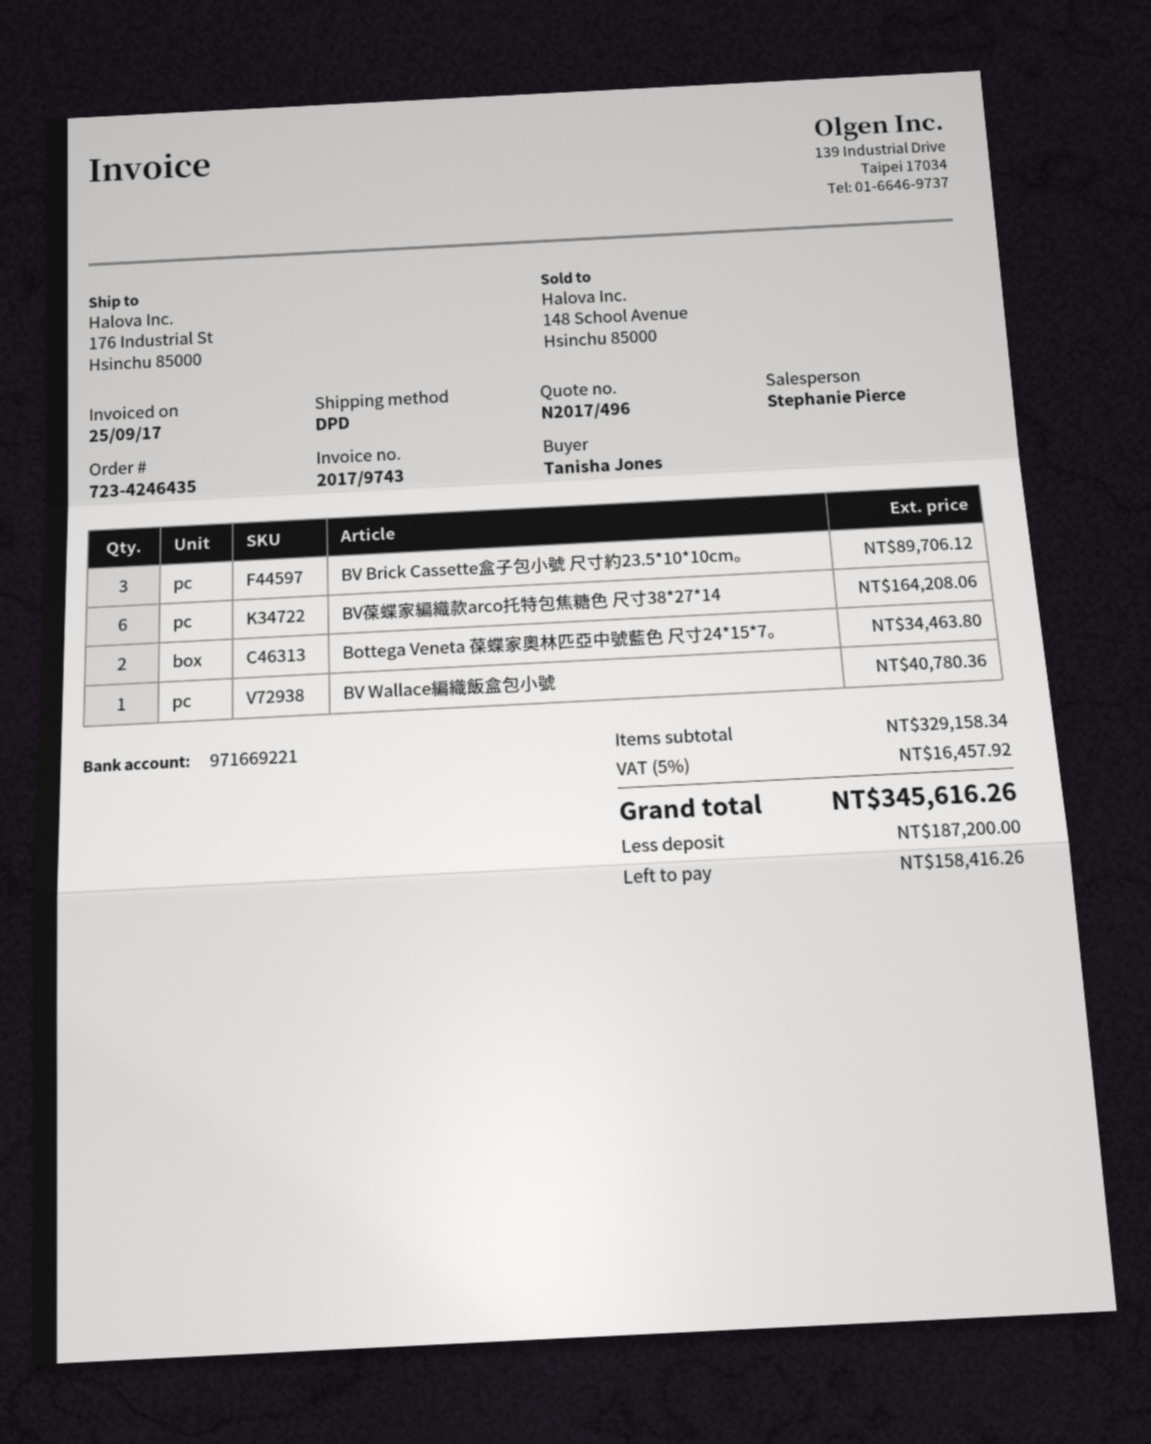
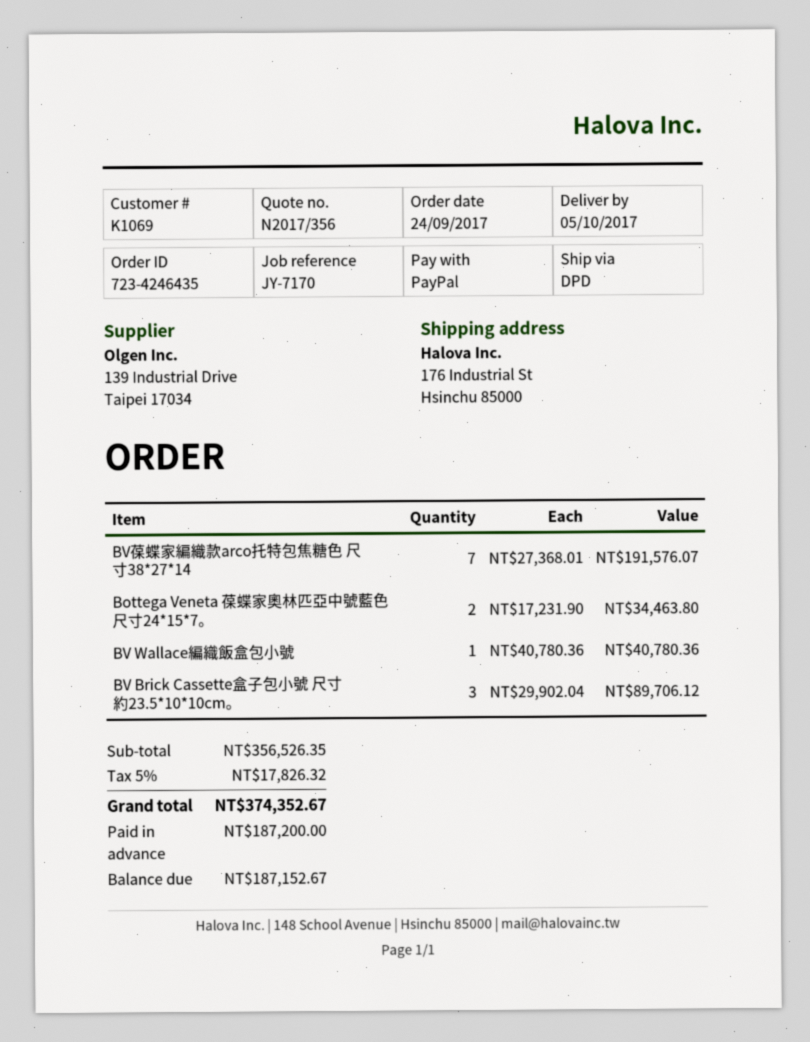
quote number: N2017/496 -> N2017/356
BV葆蝶家編織款arco托特包焦糖色 尺寸38*27*14: 6 for 164208.06 -> 7 for 191576.07
subtotal: 329158.34 -> 356526.35
tax: 5% = 16457.92 -> 5% = 17826.32
total: 345616.26 -> 374352.67
balance: 158416.26 -> 187152.67

